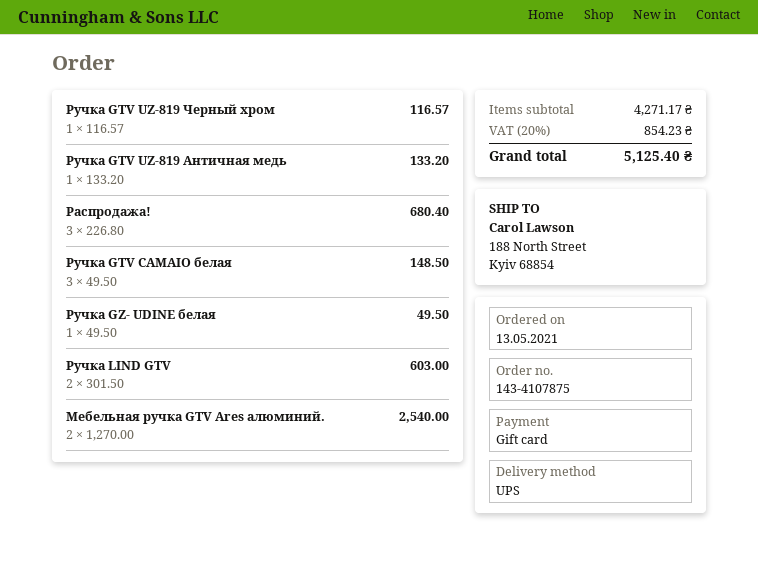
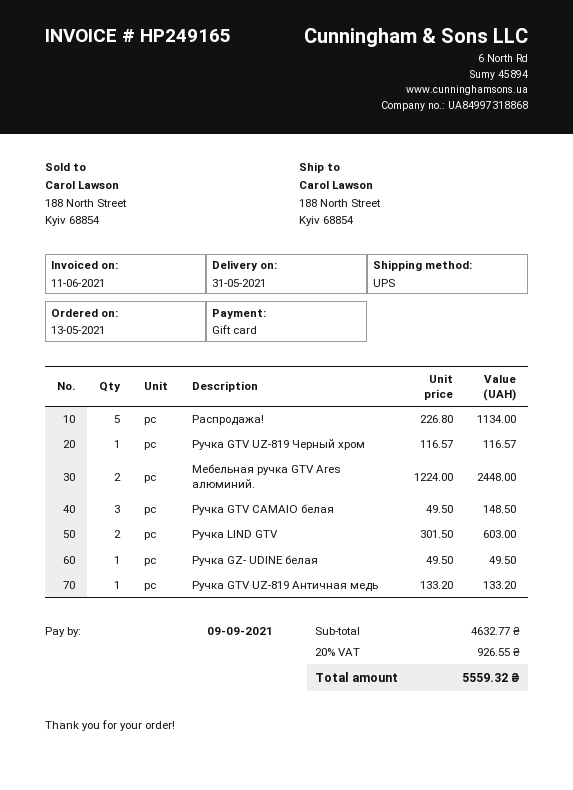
Распродажа!: 3 x 226.80 = 680.40 -> 5 x 226.80 = 1134.00
Мебельная ручка GTV Ares алюминий.: 2 x 1270.00 = 2540.00 -> 2 x 1224.00 = 2448.00
subtotal: 4271.17 -> 4632.77
tax: 20% = 854.23 -> 20% = 926.55
total: 5125.40 -> 5559.32

